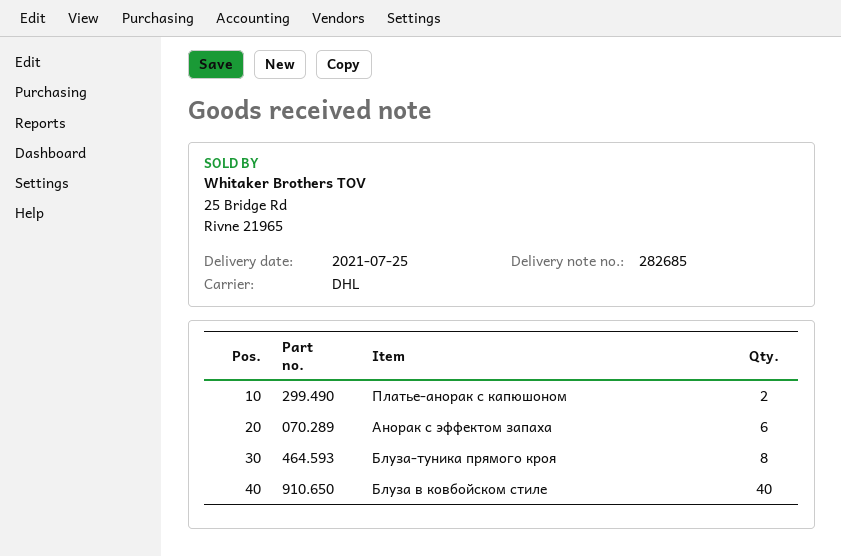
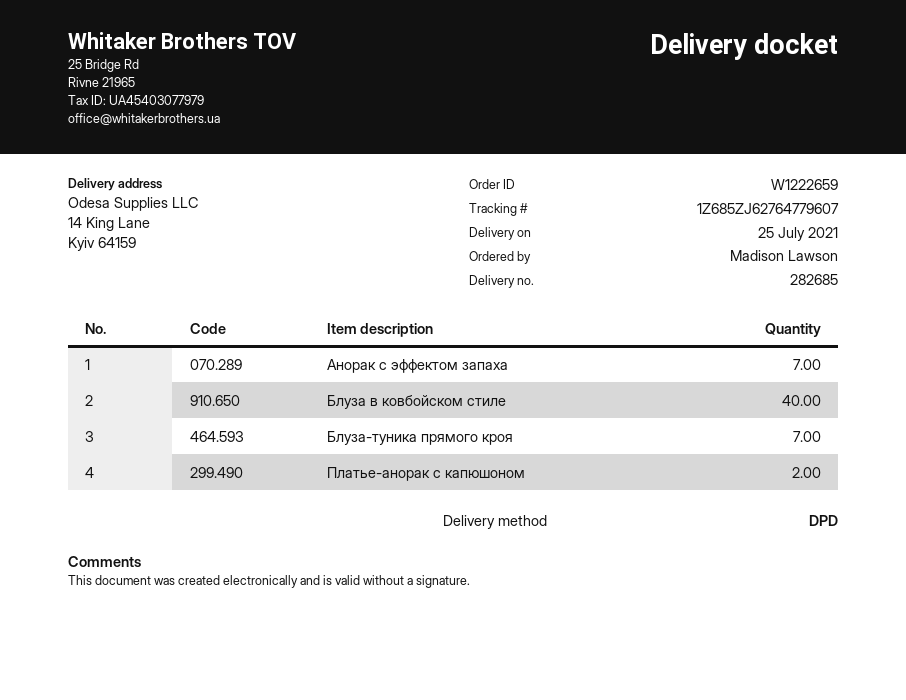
shipping method: DHL -> DPD
Анорак с эффектом запаха: 6 -> 7
Блуза-туника прямого кроя: 8 -> 7

